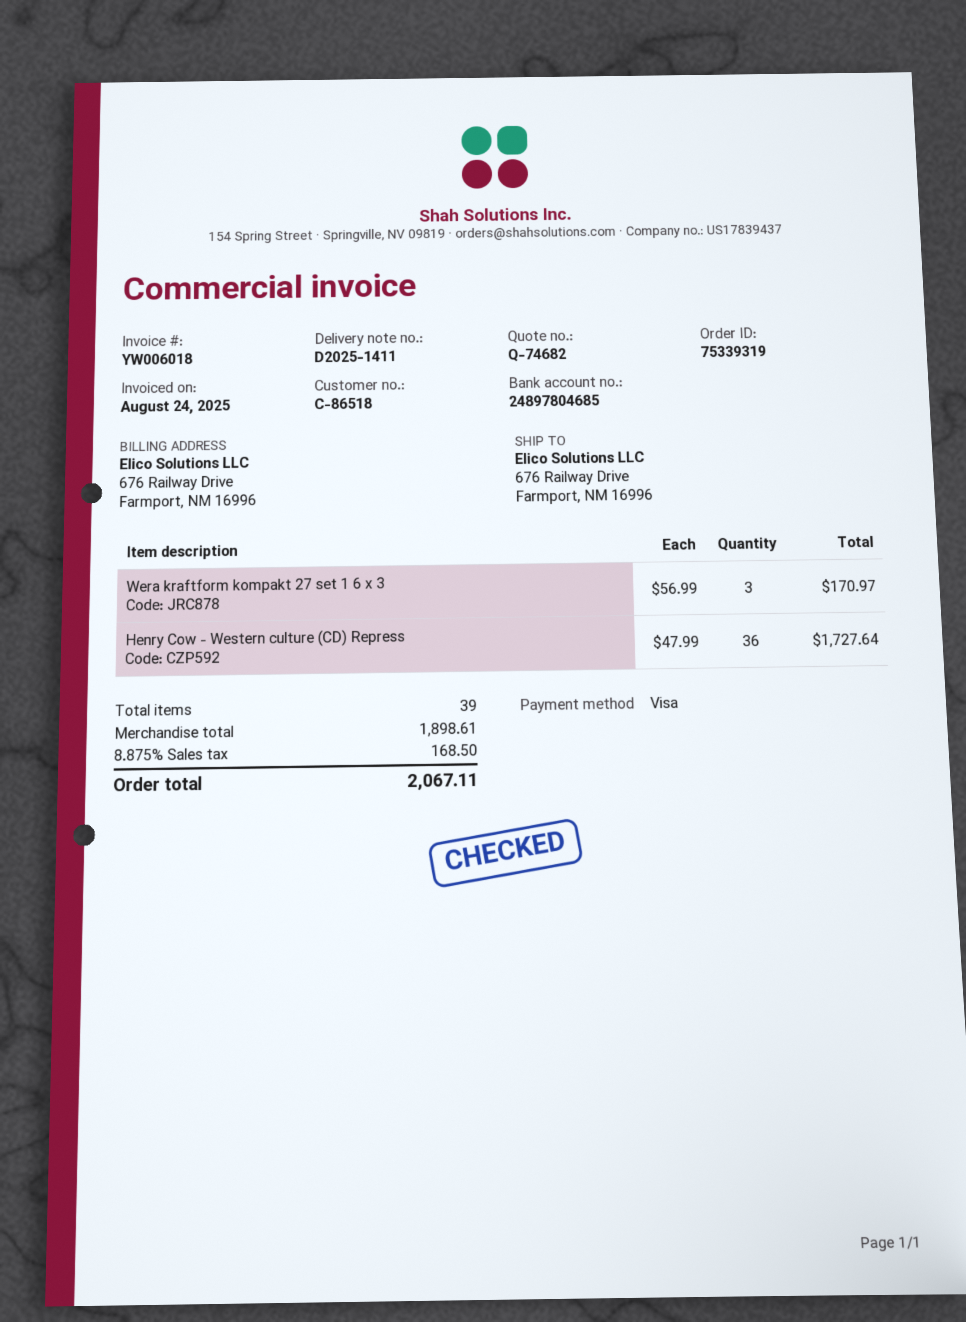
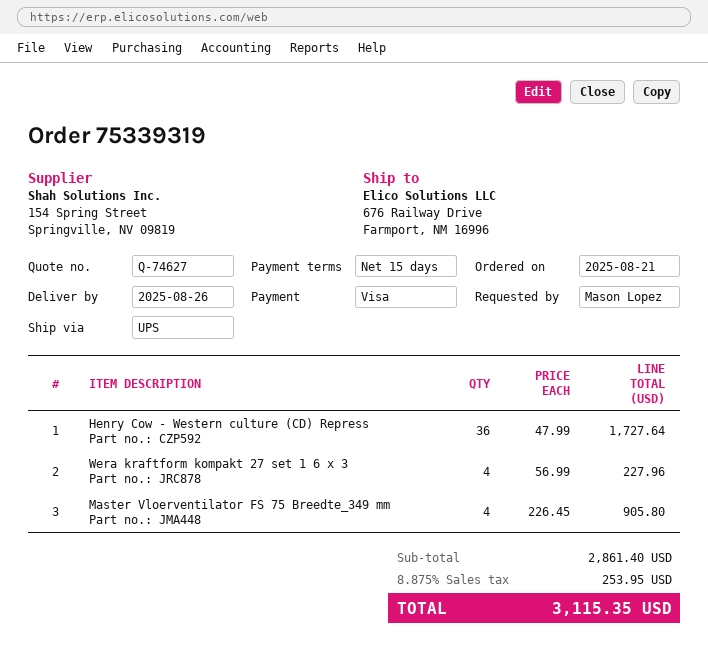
quote number: Q-74682 -> Q-74627
Wera kraftform kompakt 27 set 1 6 x 3: 3 x 56.99 = 170.97 -> 4 x 56.99 = 227.96
Master Vloerventilator FS 75 Breedte_349 mm: none -> 4 x 226.45 = 905.80
subtotal: 1898.61 -> 2861.40
tax: 8.875% = 168.50 -> 8.875% = 253.95
total: 2067.11 -> 3115.35

